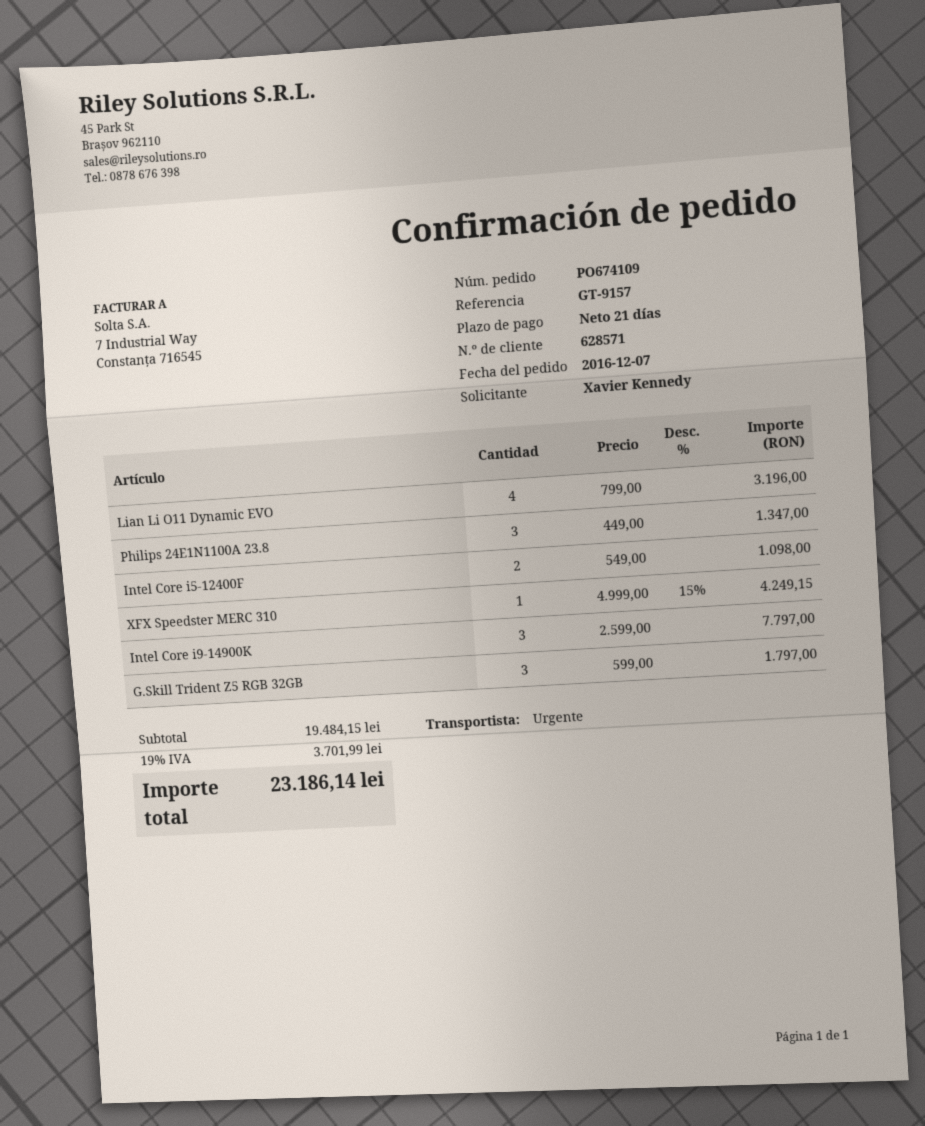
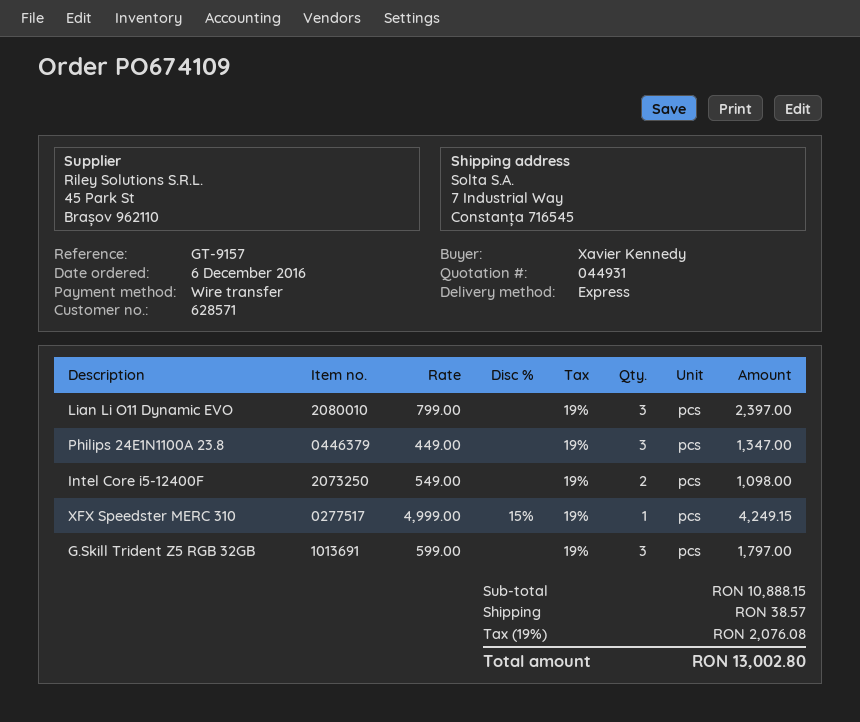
order date: 2016-12-07 -> 2016-12-06
Lian Li O11 Dynamic EVO: 4 x 799.00 = 3196.00 -> 3 x 799.00 = 2397.00
Intel Core i9-14900K: 3 x 2599.00 = 7797.00 -> none
subtotal: 19484.15 -> 10888.15
shipping: none -> 38.57
tax: 19% = 3701.99 -> 19% = 2076.08
total: 23186.14 -> 13002.80

